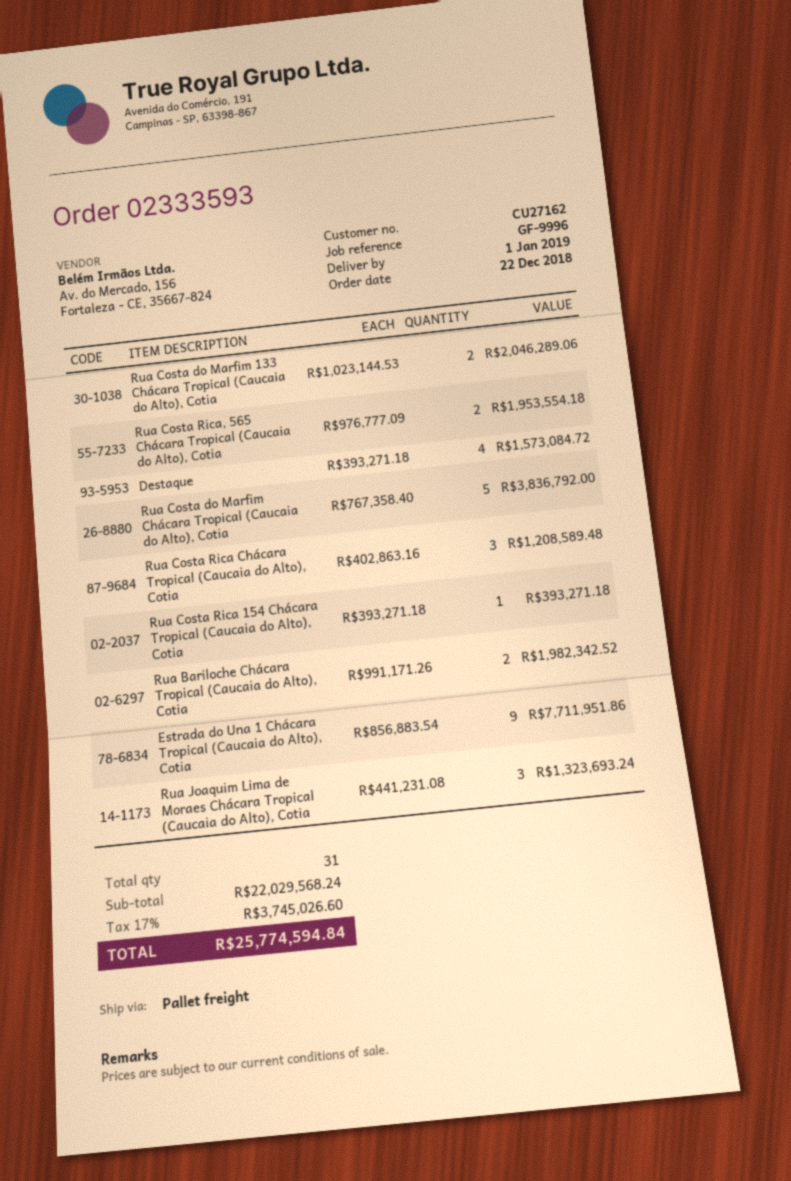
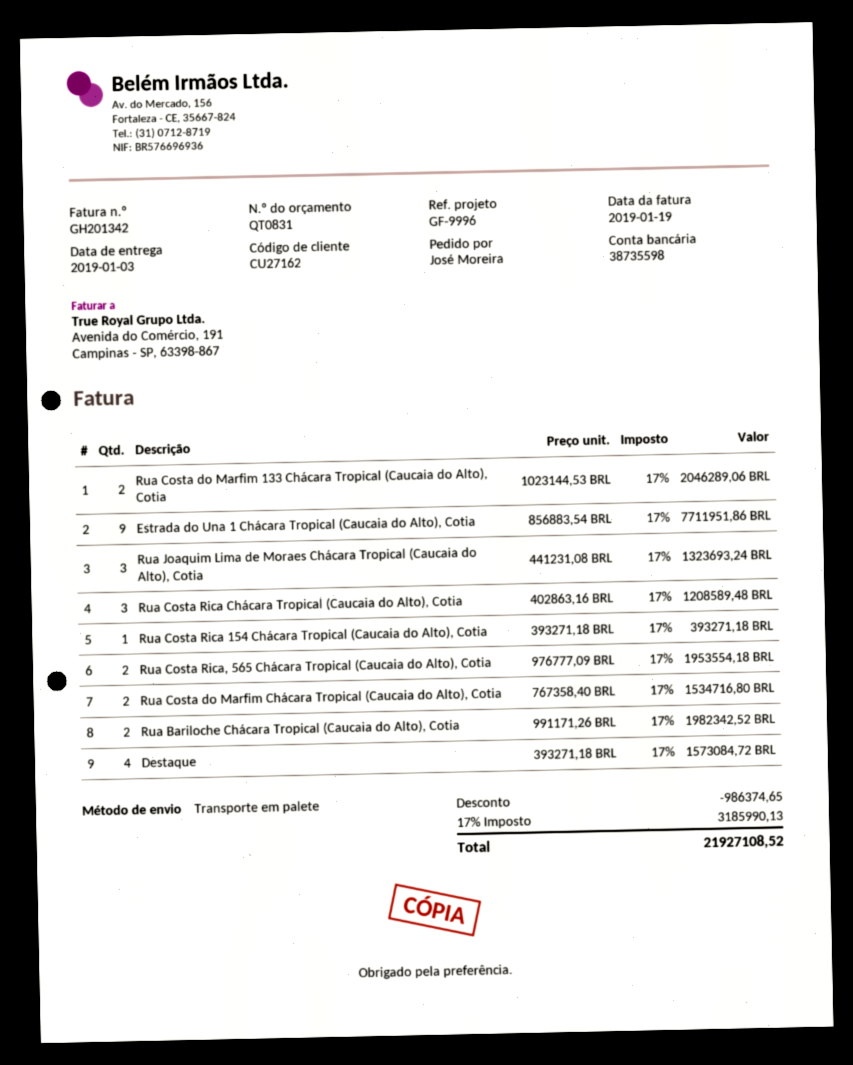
delivery date: 2019-01-01 -> 2019-01-03
Rua Costa do Marfim Chácara Tropical (Caucaia do Alto), Cotia: 5 x 767358.40 = 3836792.00 -> 2 x 767358.40 = 1534716.80
discount: none -> 986374.65
tax: 17% = 3745026.60 -> 17% = 3185990.13
total: 25774594.84 -> 21927108.52

